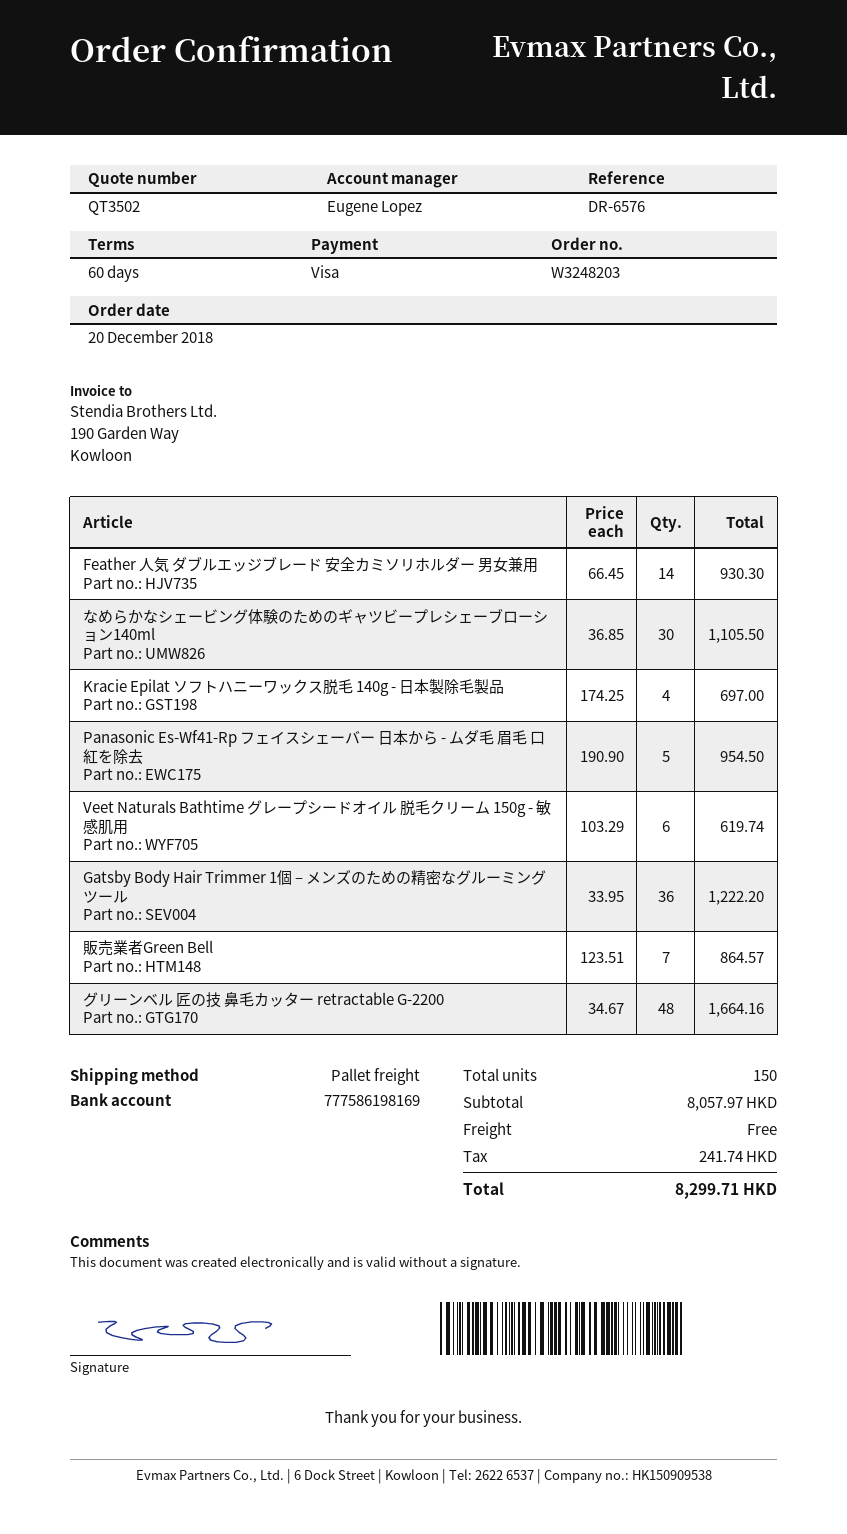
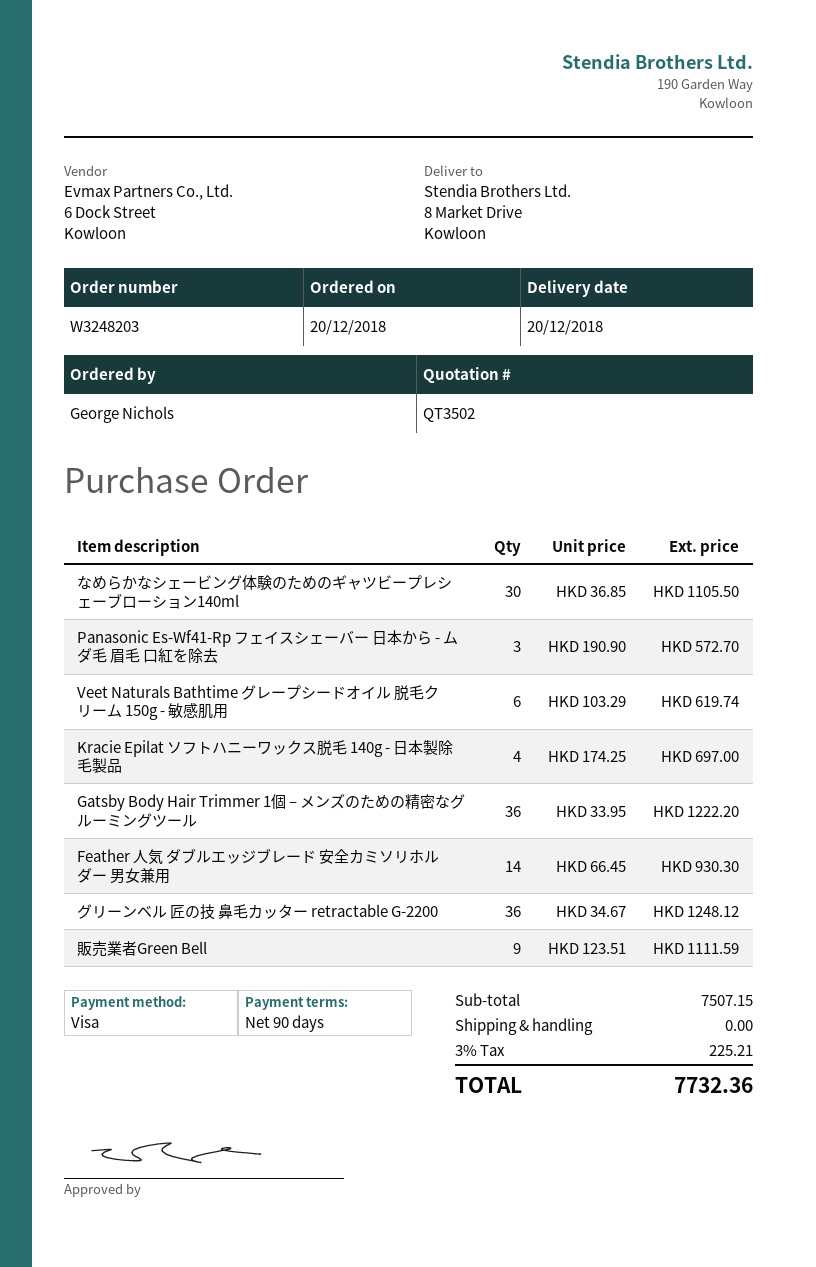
payment terms: 60 days -> 90 days
Panasonic Es-Wf41-Rp フェイスシェーバー 日本から - ムダ毛 眉毛 口紅を除去: 5 x 190.90 = 954.50 -> 3 x 190.90 = 572.70
販売業者Green Bell: 7 x 123.51 = 864.57 -> 9 x 123.51 = 1111.59
グリーンベル 匠の技 鼻毛カッター retractable G-2200: 48 x 34.67 = 1664.16 -> 36 x 34.67 = 1248.12
subtotal: 8057.97 -> 7507.15
tax: 241.74 -> 225.21
total: 8299.71 -> 7732.36

